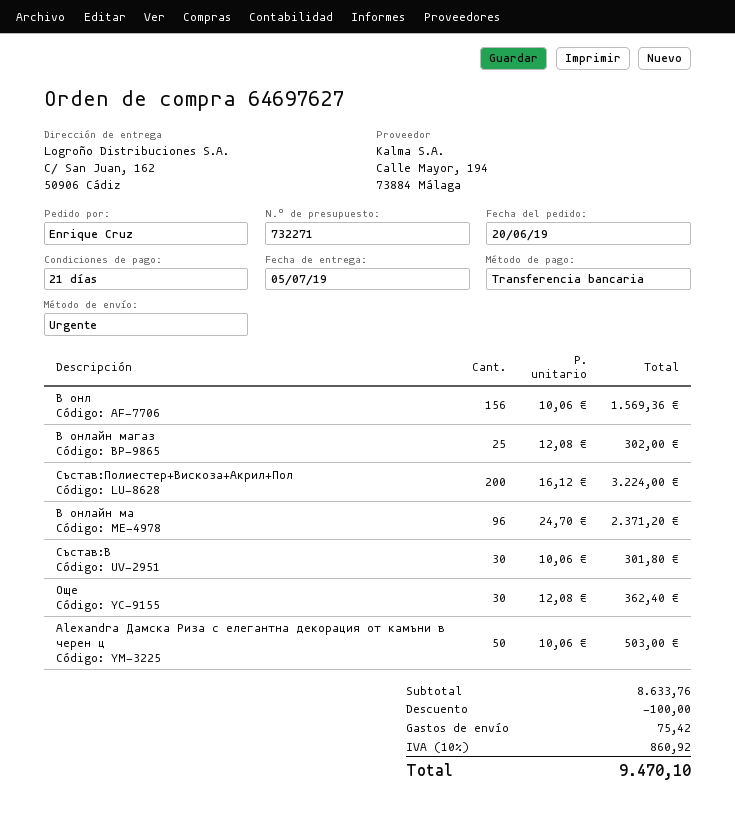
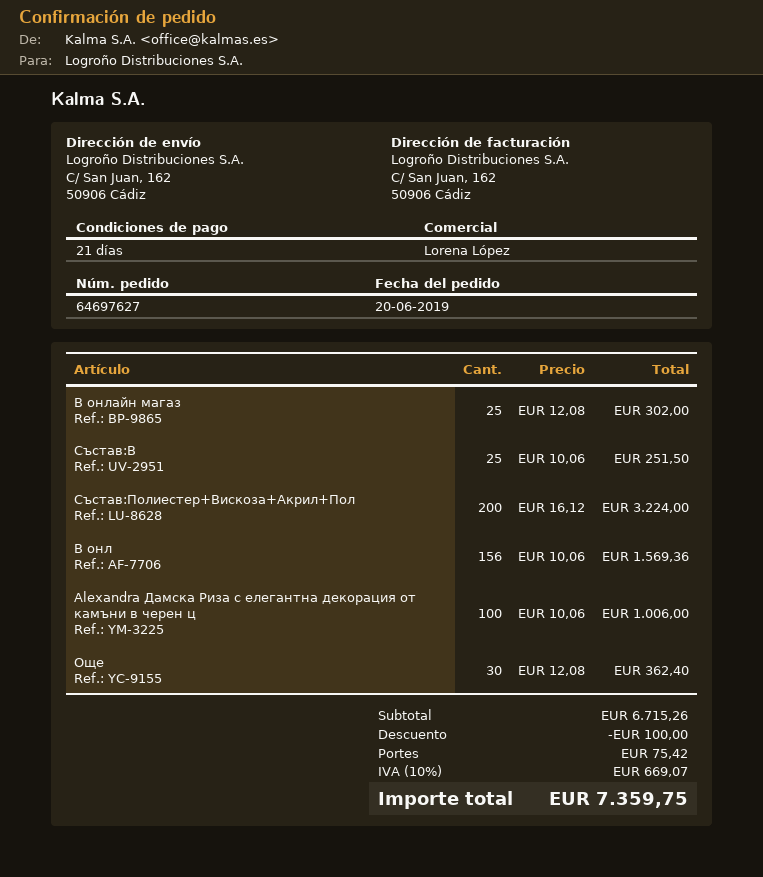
В онлайн ма: 96 x 24.70 = 2371.20 -> none
Състав:В: 30 x 10.06 = 301.80 -> 25 x 10.06 = 251.50
Alexandra Дамска Риза с елегантна декорация от камъни в черен ц: 50 x 10.06 = 503.00 -> 100 x 10.06 = 1006.00
subtotal: 8633.76 -> 6715.26
tax: 10% = 860.92 -> 10% = 669.07
total: 9470.10 -> 7359.75

